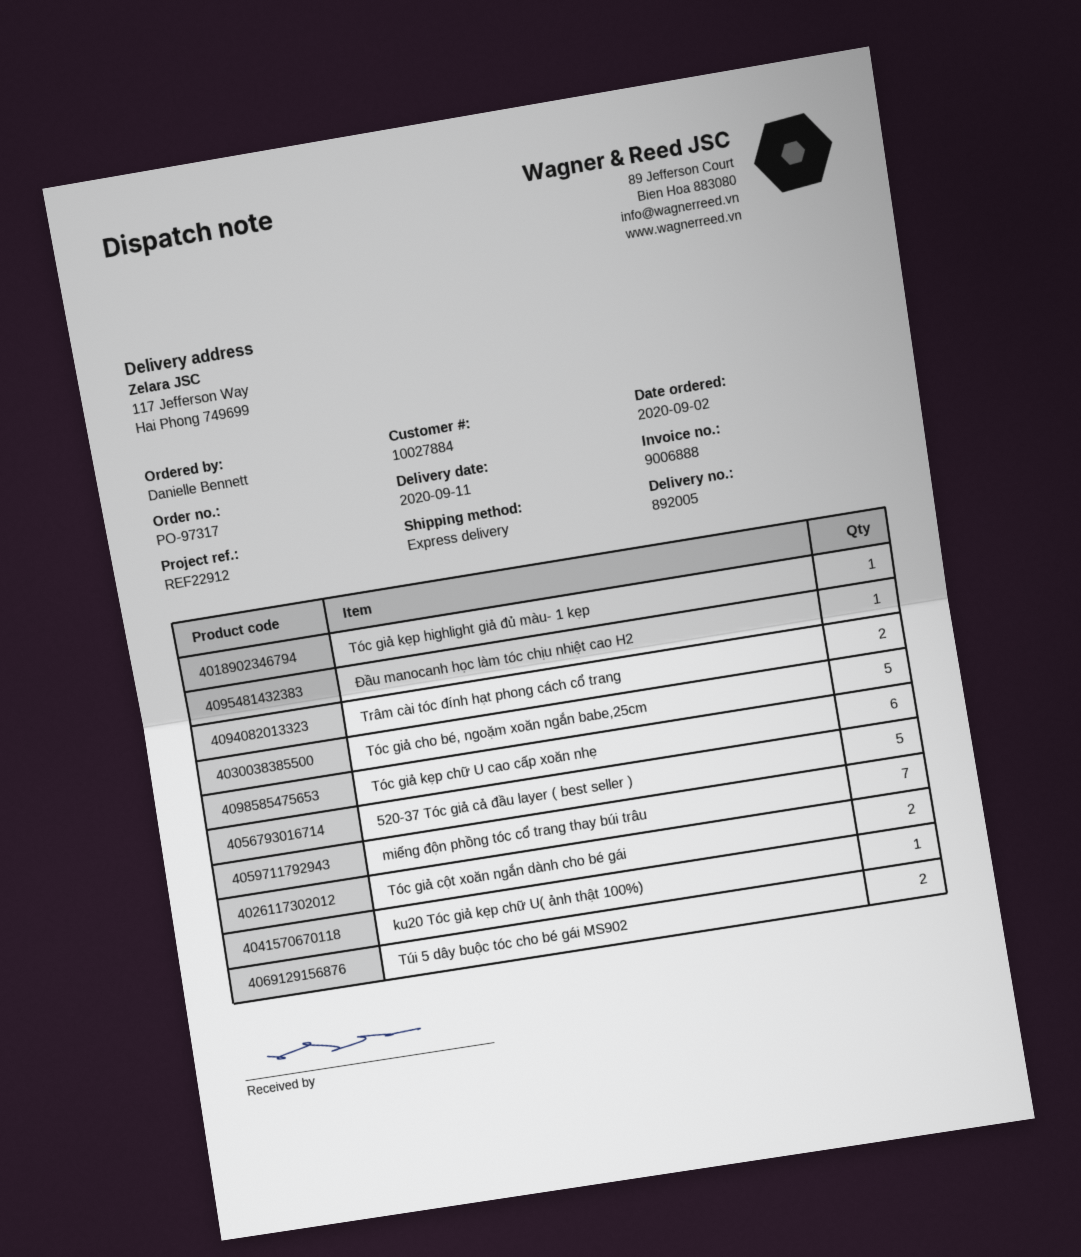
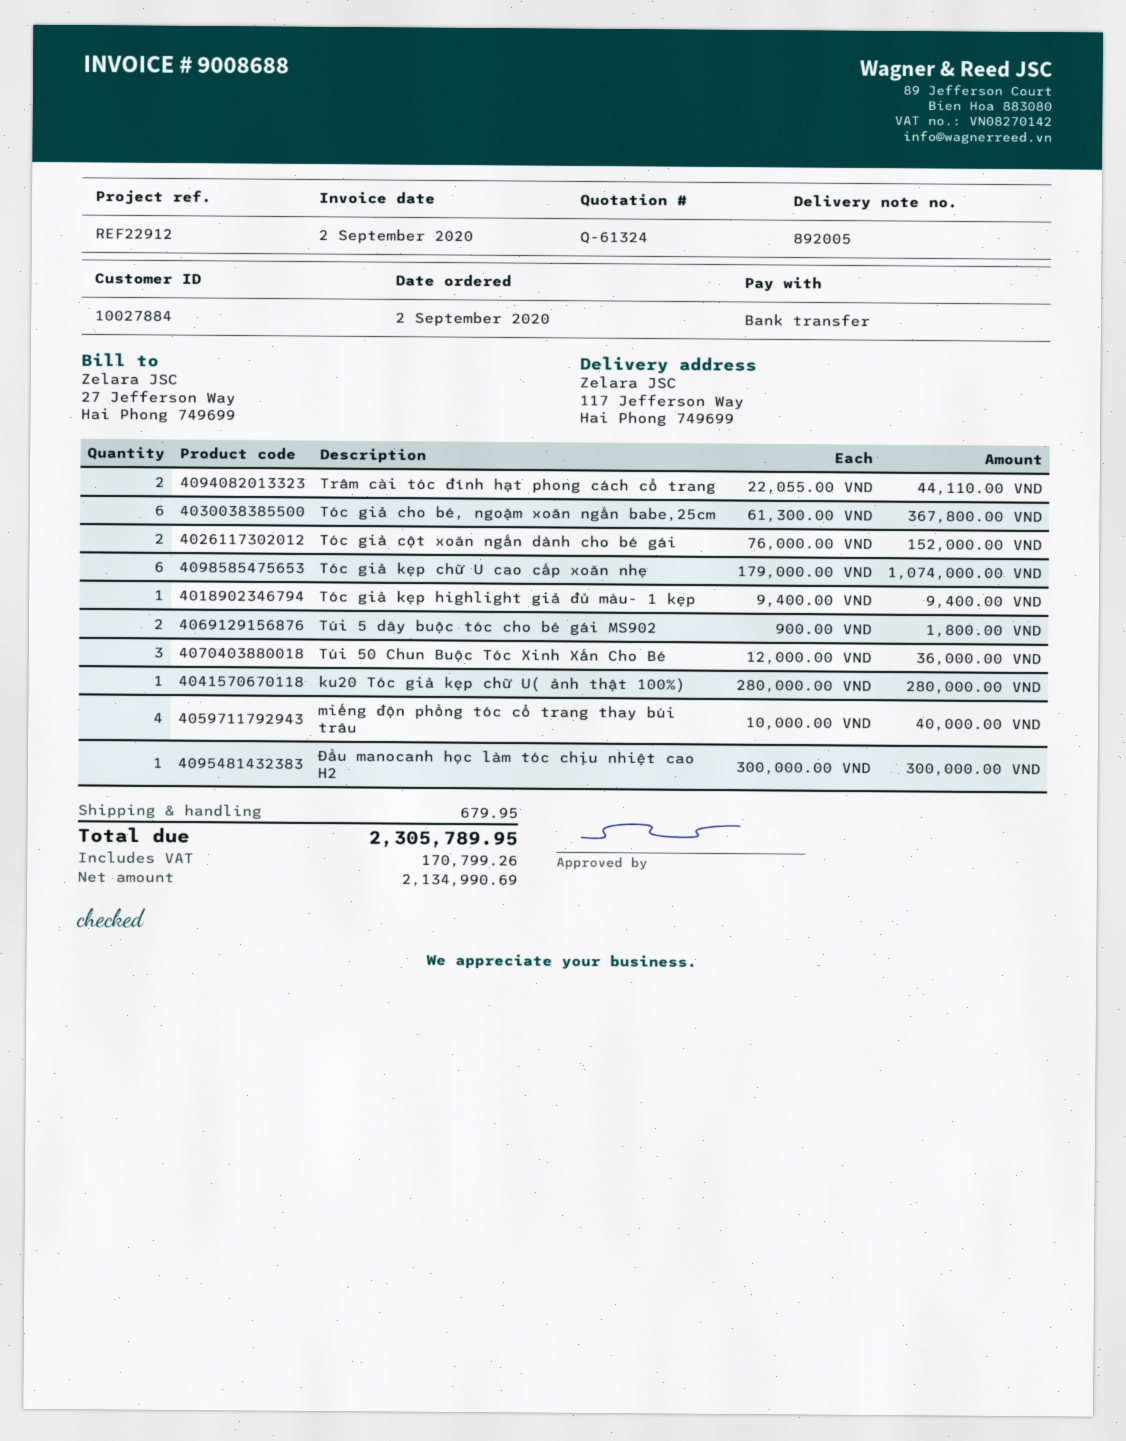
invoice number: 9006888 -> 9008688
Tóc giả cho bé, ngoặm xoăn ngắn babe,25cm: 5 -> 6
520-37 Tóc giả cả đầu layer ( best seller ): 5 -> none
miếng độn phồng tóc cổ trang thay búi trâu: 7 -> 4
Túi 50 Chun Buộc Tóc Xinh Xắn Cho Bé: none -> 3

